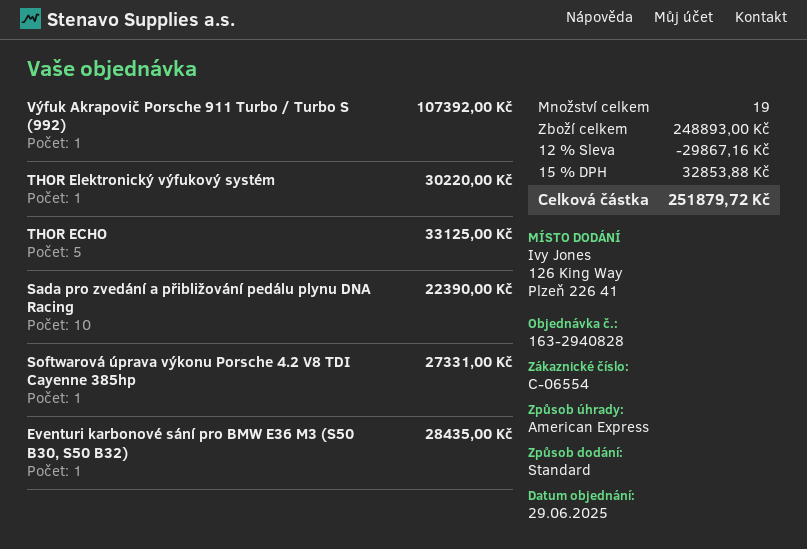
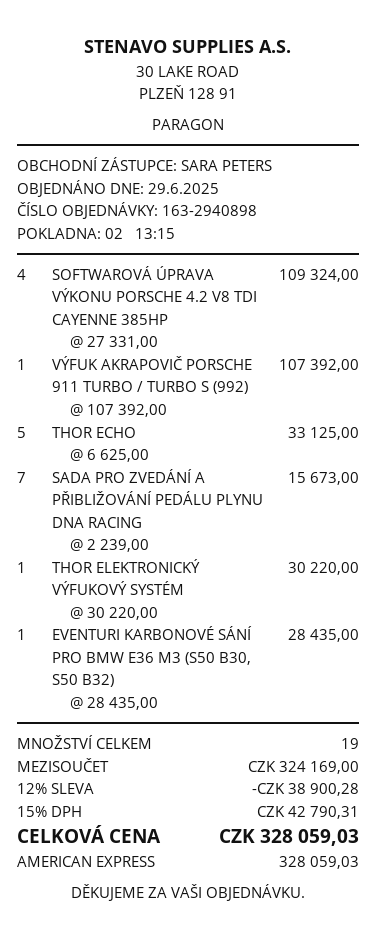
order number: 163-2940828 -> 163-2940898
Sada pro zvedání a přibližování pedálu plynu DNA Racing: 10 for 22390.00 -> 7 for 15673.00
Softwarová úprava výkonu Porsche 4.2 V8 TDI Cayenne 385hp: 1 for 27331.00 -> 4 for 109324.00
subtotal: 248893.00 -> 324169.00
discount: 12% = 29867.16 -> 12% = 38900.28
tax: 15% = 32853.88 -> 15% = 42790.31
total: 251879.72 -> 328059.03

